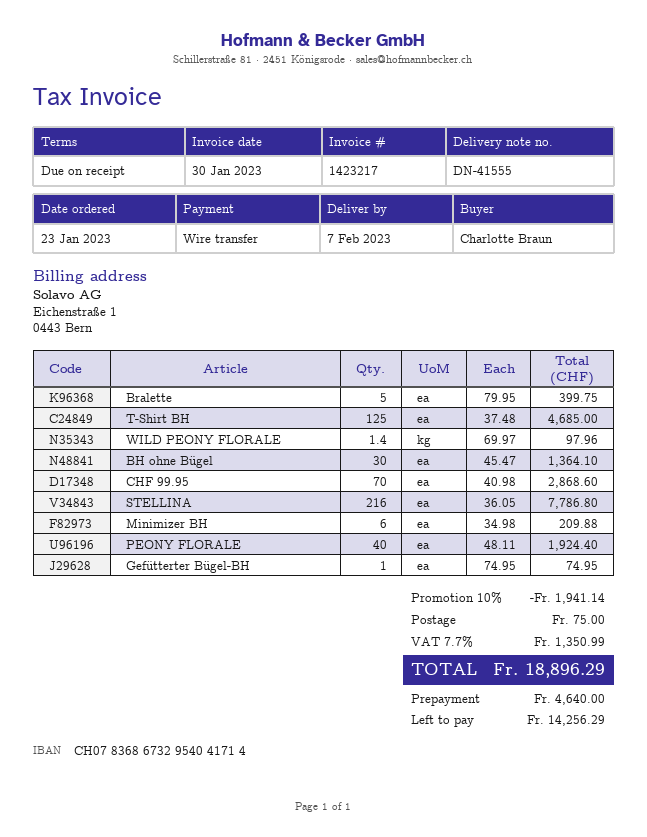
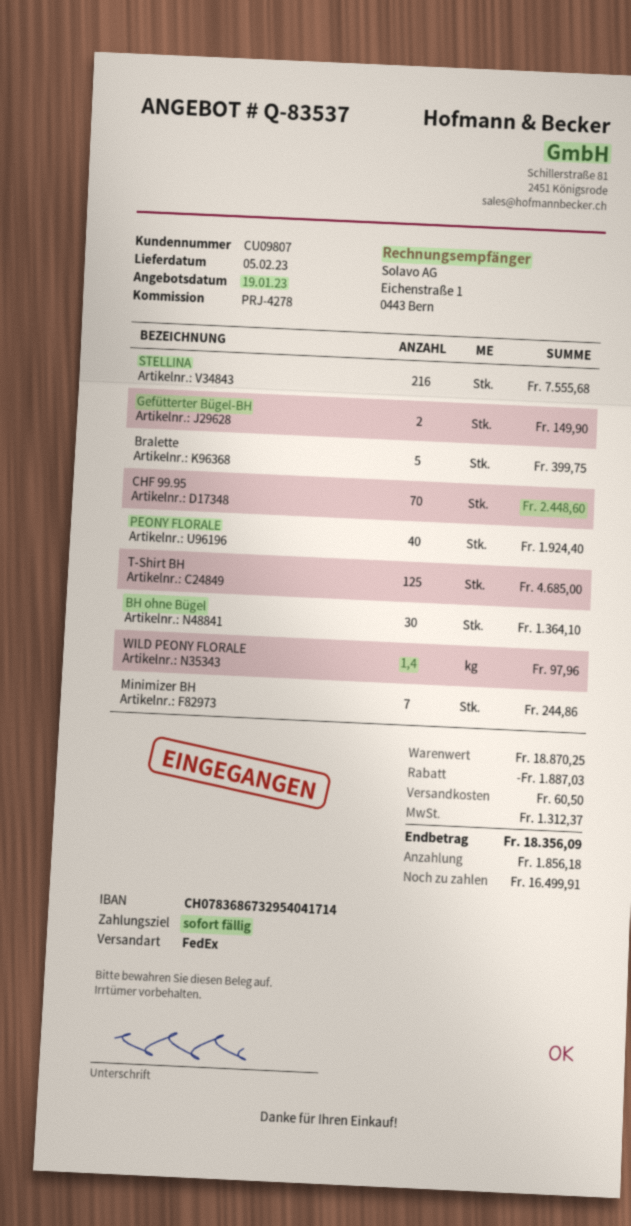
delivery date: 2023-02-07 -> 2023-02-05
CHF 99.95: 70 for 2868.60 -> 70 for 2448.60
STELLINA: 216 for 7786.80 -> 216 for 7555.68
Minimizer BH: 6 for 209.88 -> 7 for 244.86
Gefütterter Bügel-BH: 1 for 74.95 -> 2 for 149.90
discount: 1941.14 -> 1887.03
shipping: 75.00 -> 60.50
tax: 1350.99 -> 1312.37
total: 18896.29 -> 18356.09
deposit: 4640.00 -> 1856.18
balance: 14256.29 -> 16499.91

